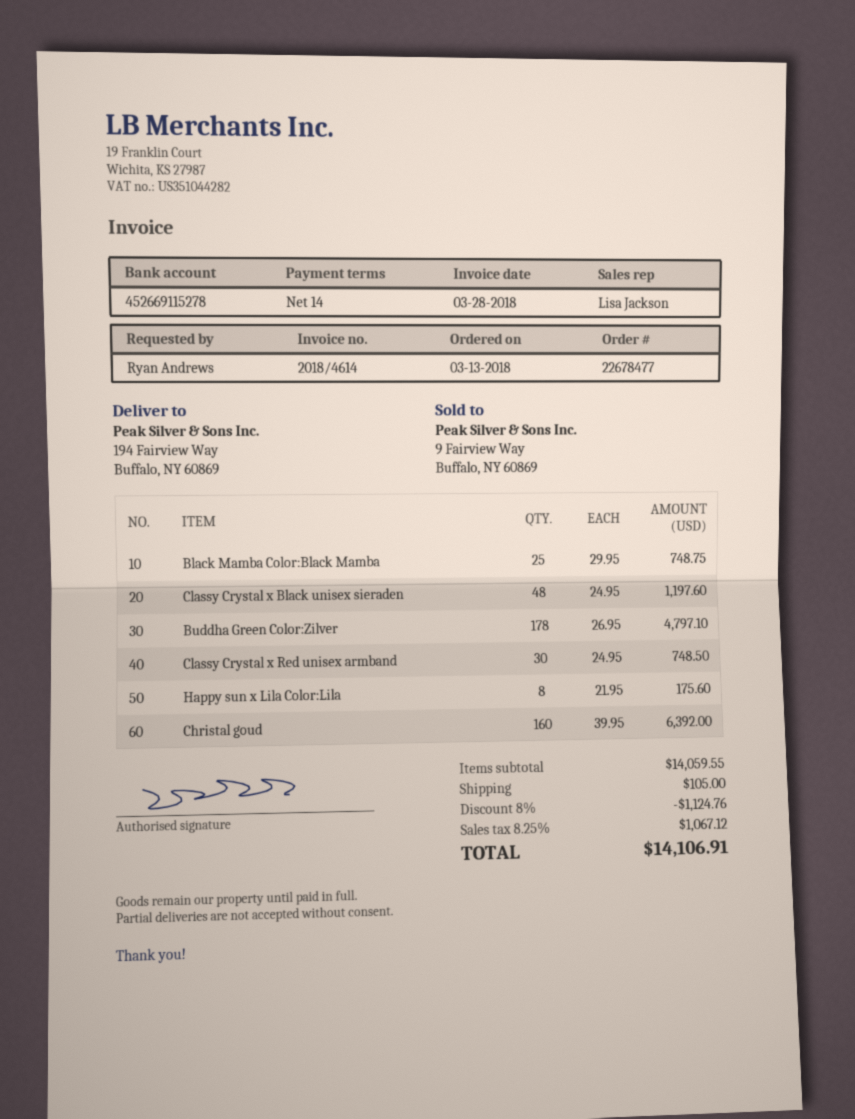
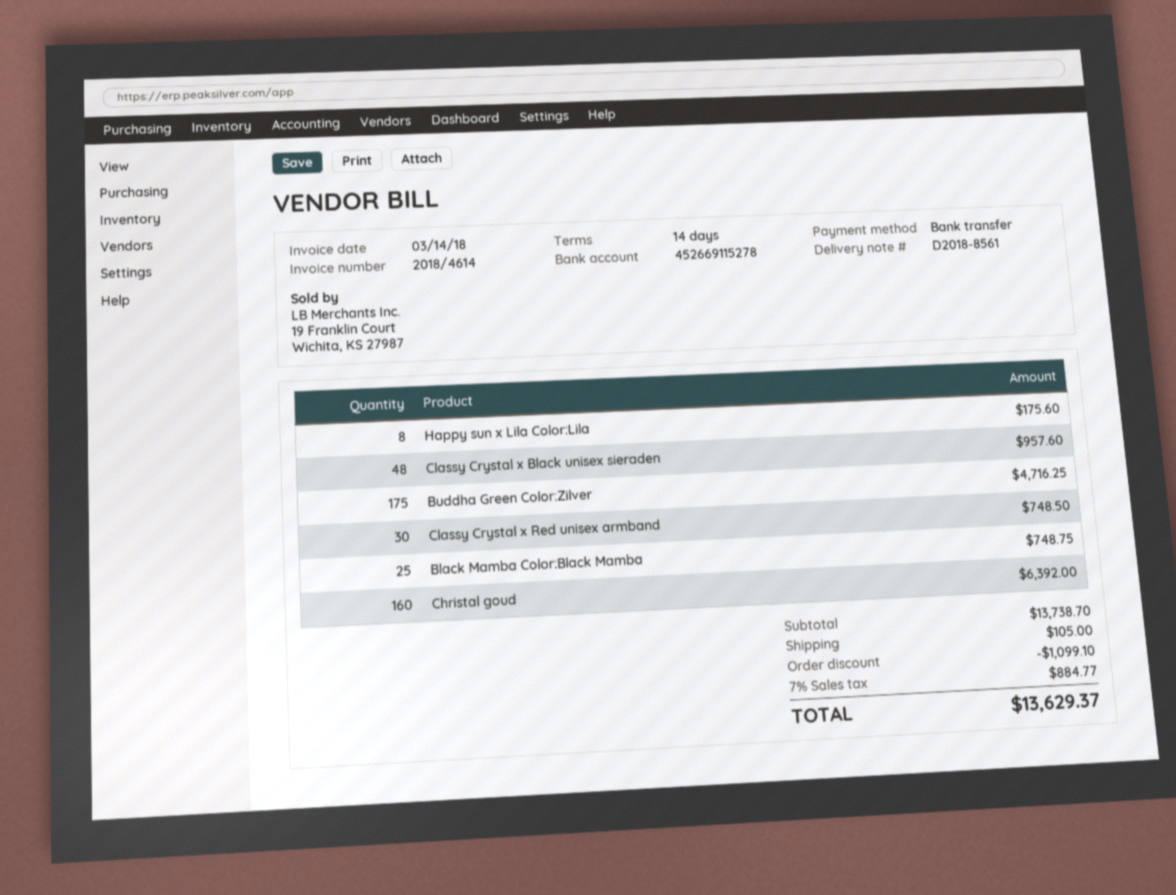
invoice date: 2018-03-28 -> 2018-03-14
Classy Crystal x Black unisex sieraden: 48 for 1197.60 -> 48 for 957.60
Buddha Green Color:Zilver: 178 for 4797.10 -> 175 for 4716.25
subtotal: 14059.55 -> 13738.70
discount: 1124.76 -> 1099.10
tax: 8.25% = 1067.12 -> 7% = 884.77
total: 14106.91 -> 13629.37

